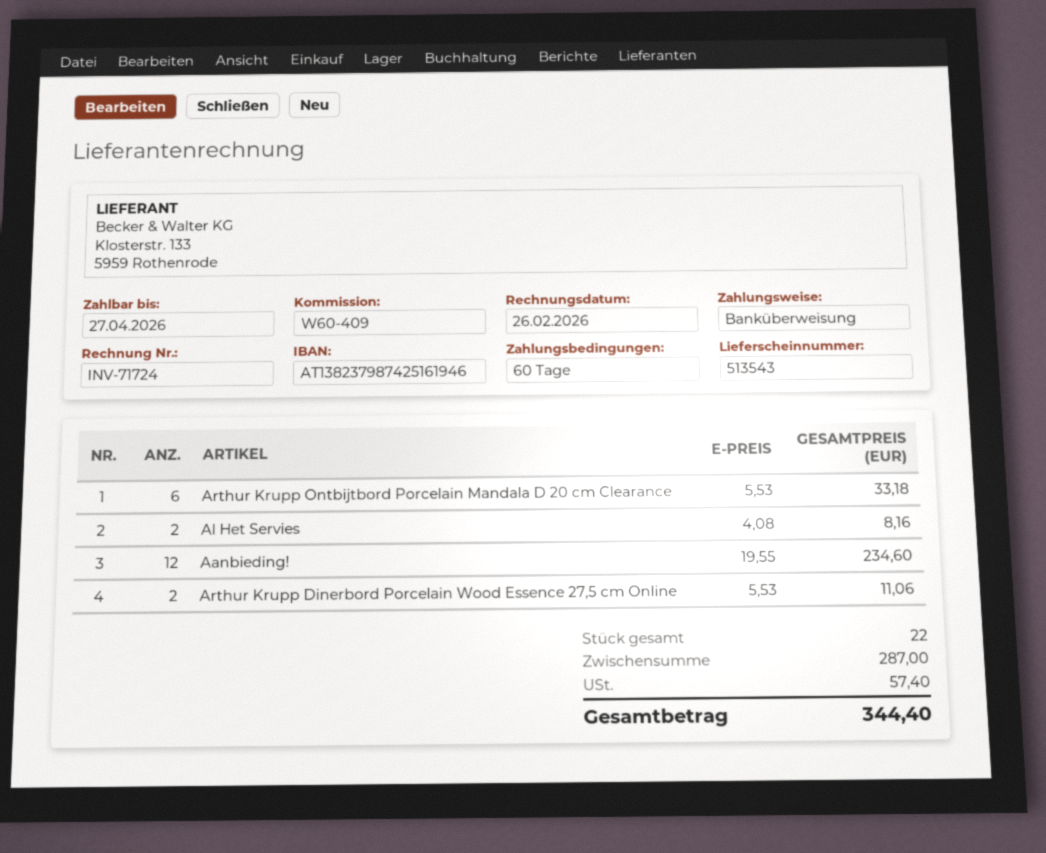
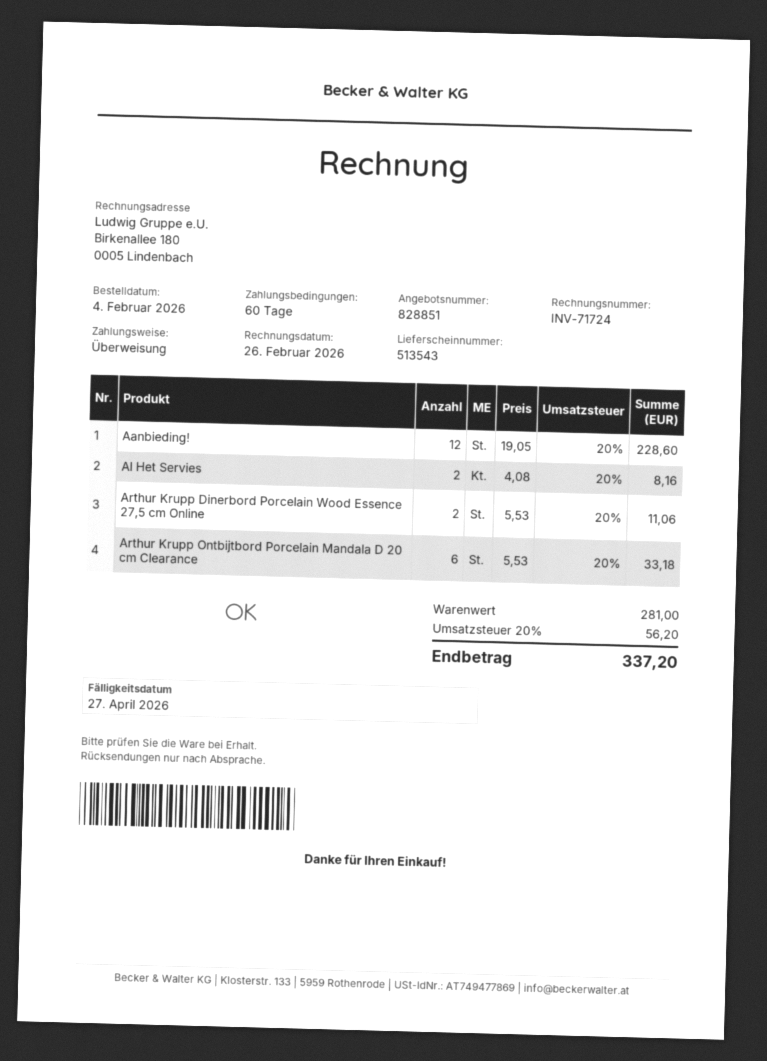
Aanbieding!: 12 x 19.55 = 234.60 -> 12 x 19.05 = 228.60
subtotal: 287.00 -> 281.00
tax: 57.40 -> 56.20
total: 344.40 -> 337.20

